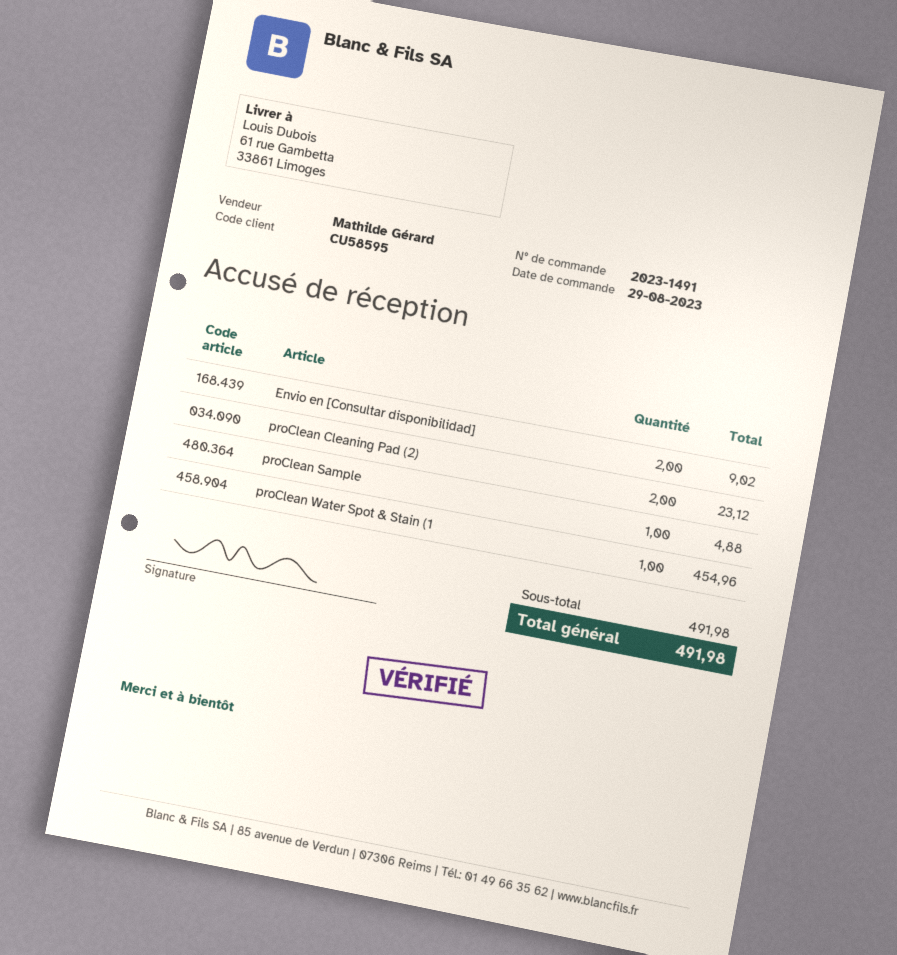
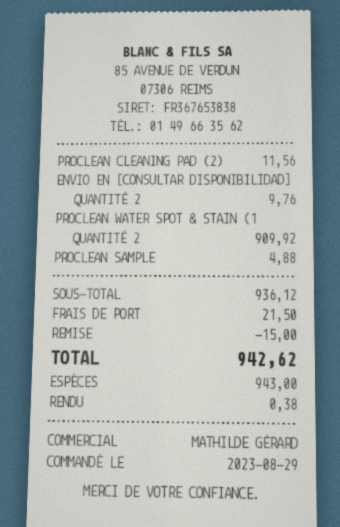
Envio en [Consultar disponibilidad]: 2 for 9.02 -> 2 for 9.76
proClean Cleaning Pad (2): 2 for 23.12 -> 1 for 11.56
proClean Water Spot & Stain (1: 1 for 454.96 -> 2 for 909.92
subtotal: 491.98 -> 936.12
discount: none -> 15.00
shipping: none -> 21.50
total: 491.98 -> 942.62

